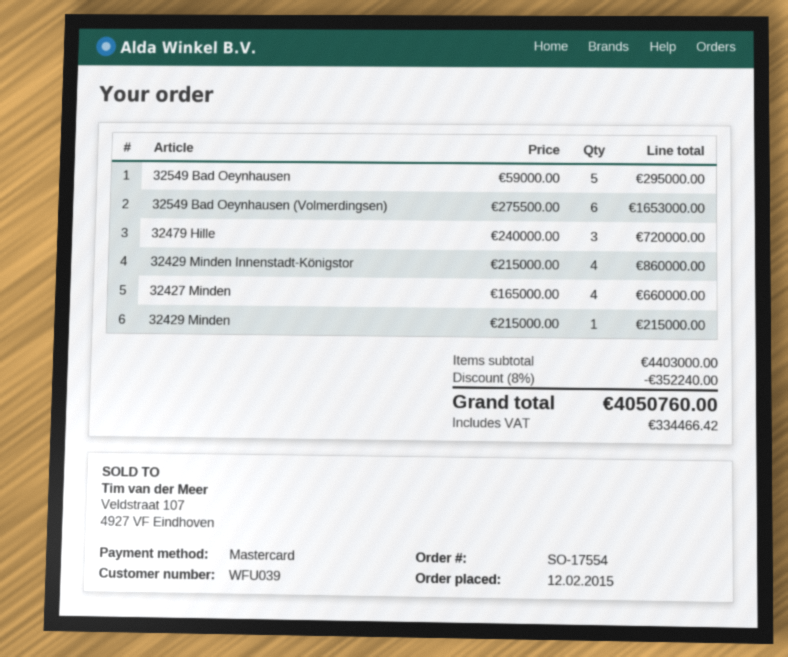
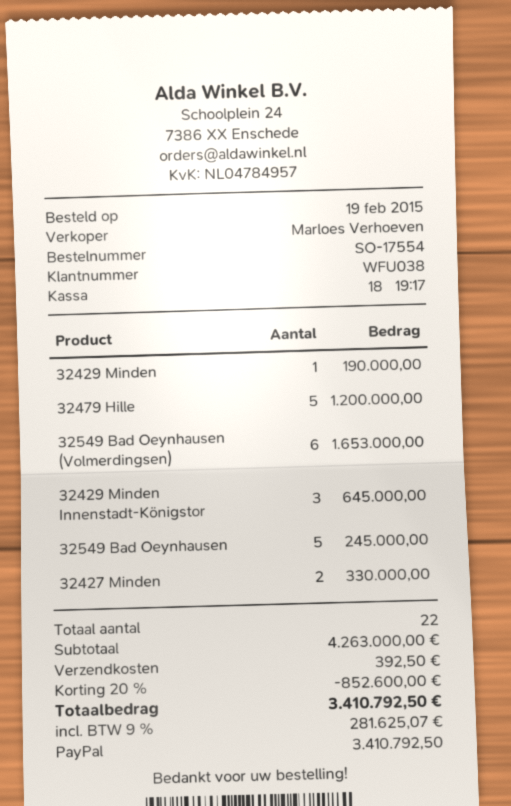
order date: 2015-02-12 -> 2015-02-19
customer number: WFU039 -> WFU038
payment method: Mastercard -> PayPal
32549 Bad Oeynhausen: 5 for 295000.00 -> 5 for 245000.00
32479 Hille: 3 for 720000.00 -> 5 for 1200000.00
32429 Minden Innenstadt-Königstor: 4 for 860000.00 -> 3 for 645000.00
32427 Minden: 4 for 660000.00 -> 2 for 330000.00
32429 Minden: 1 for 215000.00 -> 1 for 190000.00
subtotal: 4403000.00 -> 4263000.00
discount: 8% = 352240.00 -> 20% = 852600.00
shipping: none -> 392.50
tax: 334466.42 -> 281625.07
total: 4050760.00 -> 3410792.50

